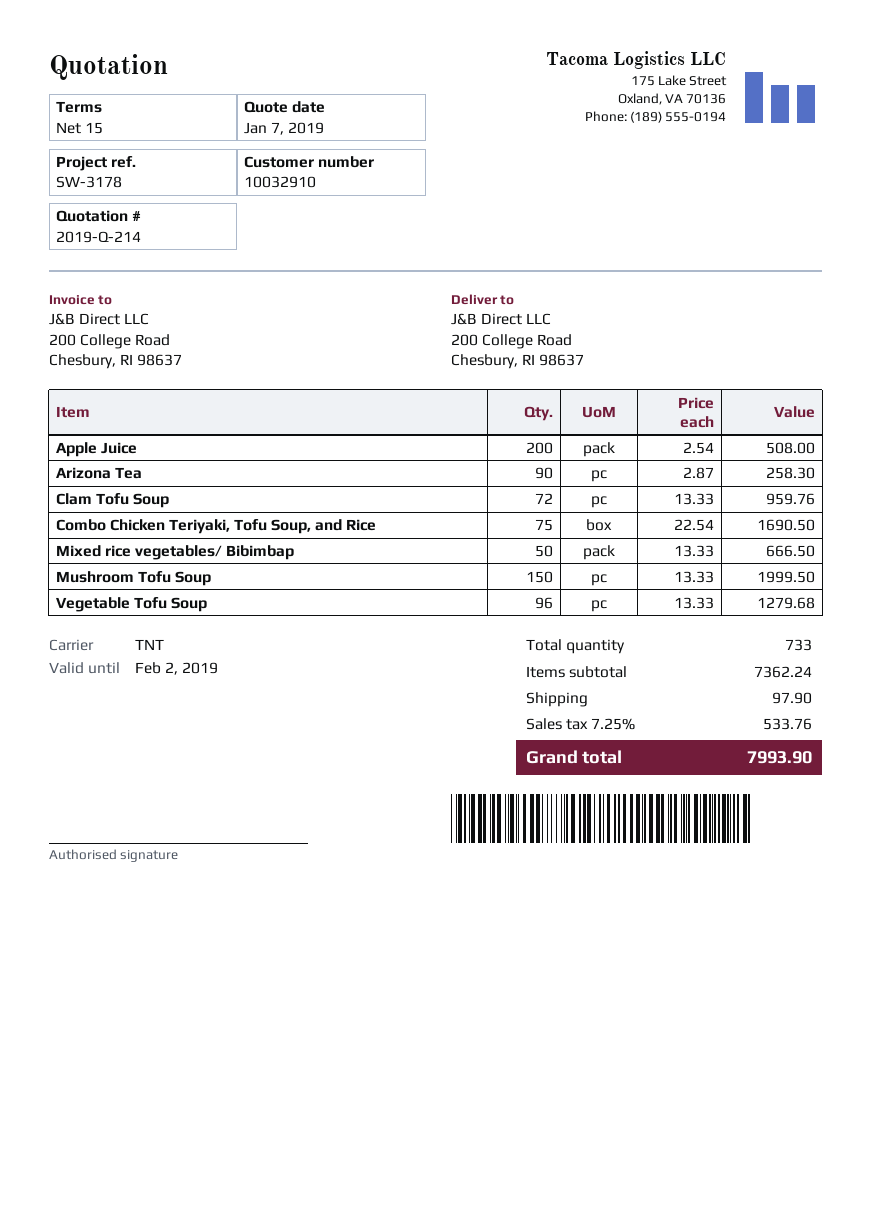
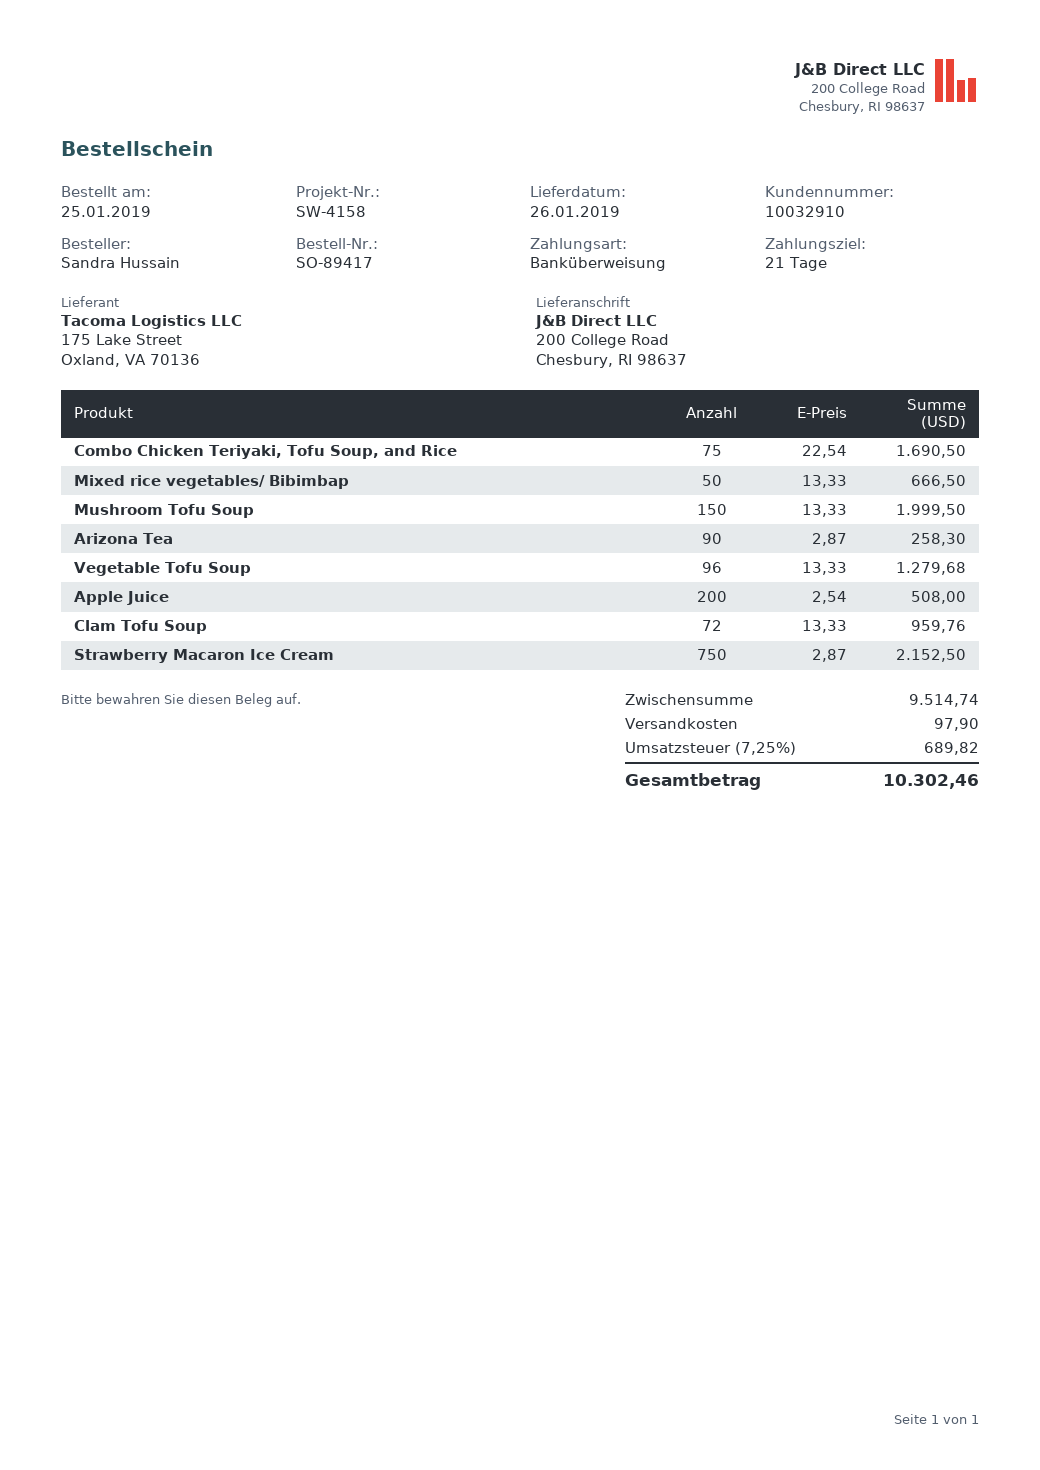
payment terms: 15 days -> 21 days
reference: SW-3178 -> SW-4158
Strawberry Macaron Ice Cream: none -> 750 x 2.87 = 2152.50
subtotal: 7362.24 -> 9514.74
tax: 7.25% = 533.76 -> 7.25% = 689.82
total: 7993.90 -> 10302.46

